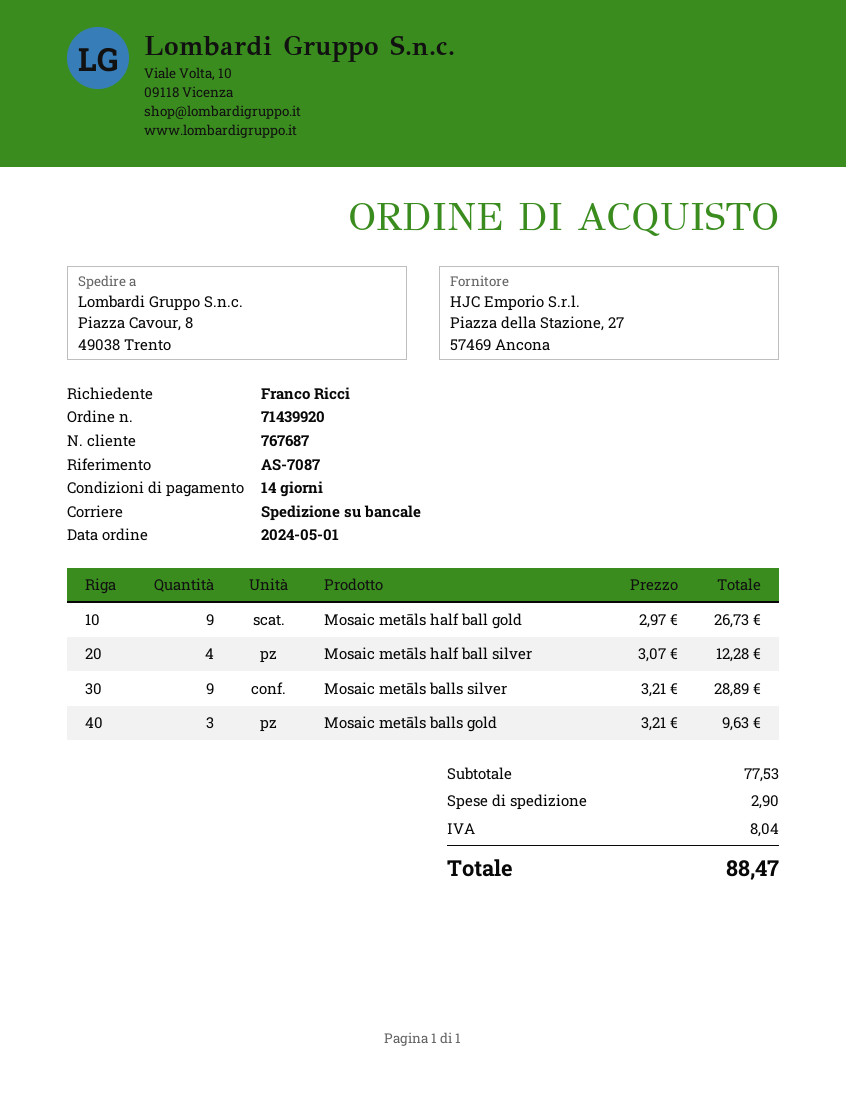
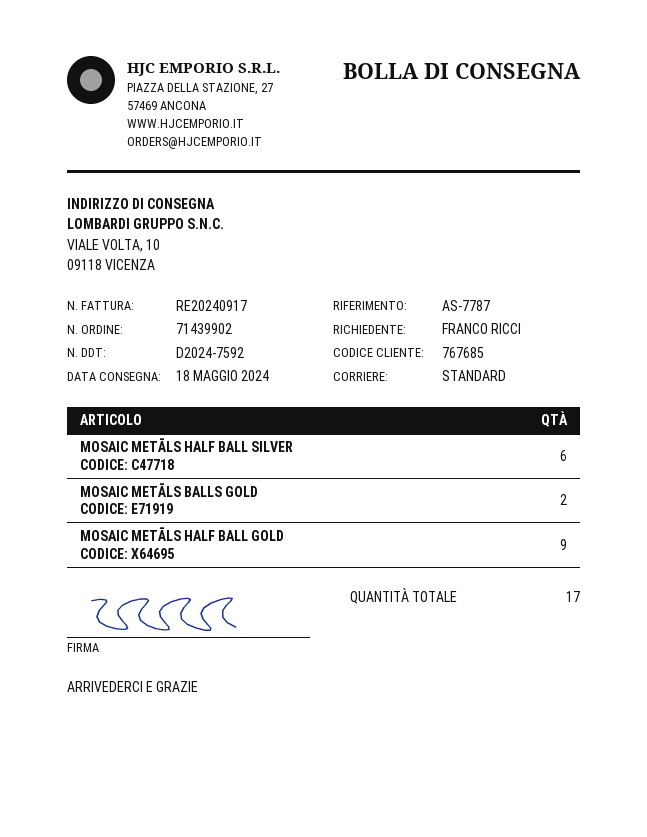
order number: 71439920 -> 71439902
customer number: 767687 -> 767685
reference: AS-7087 -> AS-7787
shipping method: pallet freight -> standard
ship to: Piazza Cavour, 8, 49038 Trento -> VIALE VOLTA, 10, 09118 VICENZA
Mosaic metāls half ball silver: 4 -> 6
Mosaic metāls balls silver: 9 -> none
Mosaic metāls balls gold: 3 -> 2

